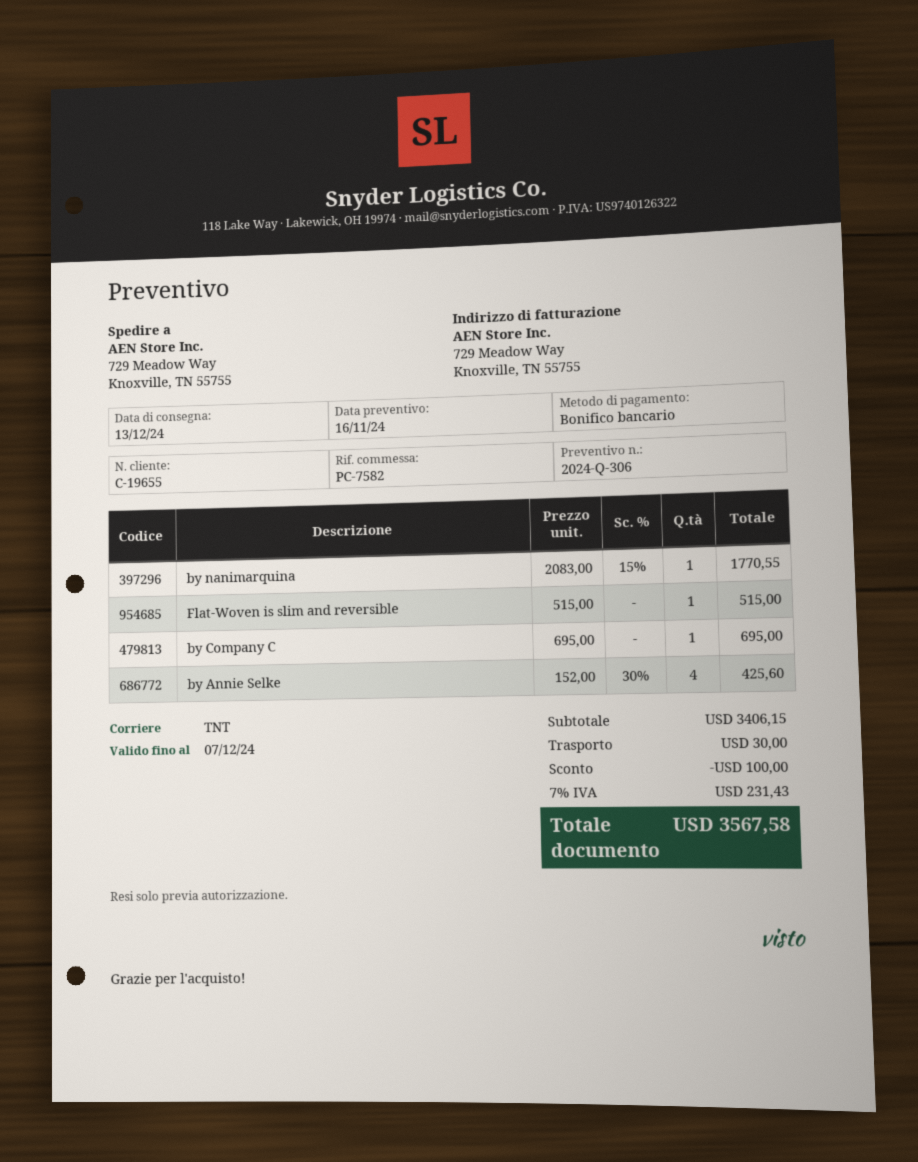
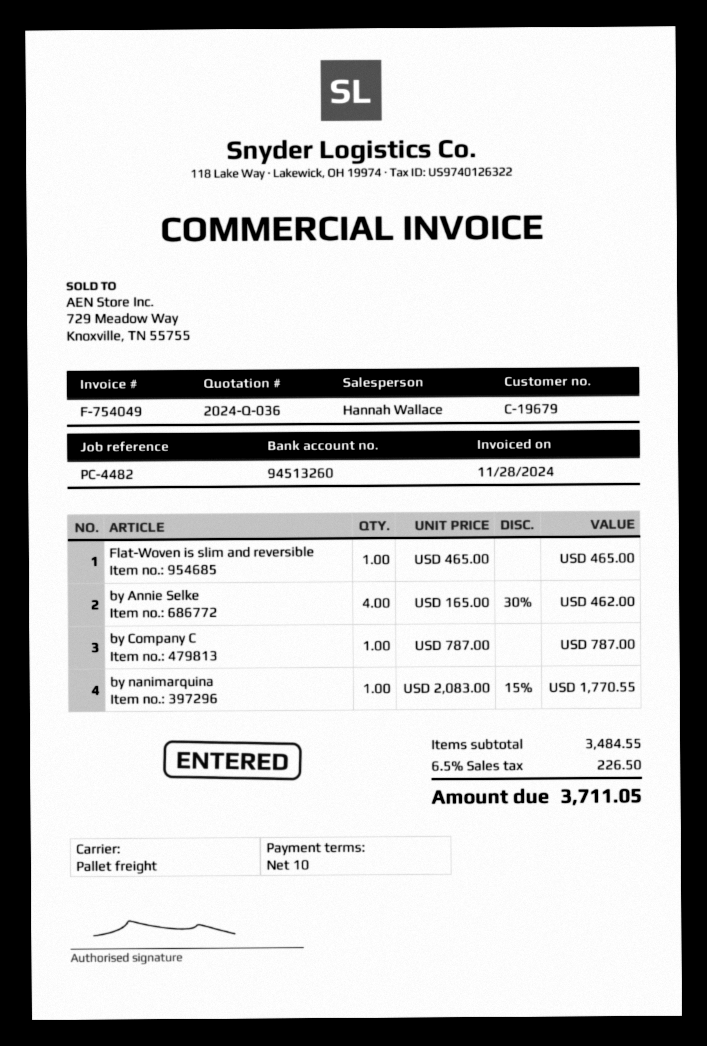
quote number: 2024-Q-306 -> 2024-Q-036
customer number: C-19655 -> C-19679
reference: PC-7582 -> PC-4482
shipping method: TNT -> pallet freight
Flat-Woven is slim and reversible: 1 x 515.00 = 515.00 -> 1 x 465.00 = 465.00
by Company C: 1 x 695.00 = 695.00 -> 1 x 787.00 = 787.00
by Annie Selke: 4 x 152.00 - 30% = 425.60 -> 4 x 165.00 - 30% = 462.00
subtotal: 3406.15 -> 3484.55
discount: 100.00 -> none
shipping: 30.00 -> none
tax: 7% = 231.43 -> 6.5% = 226.50
total: 3567.58 -> 3711.05

